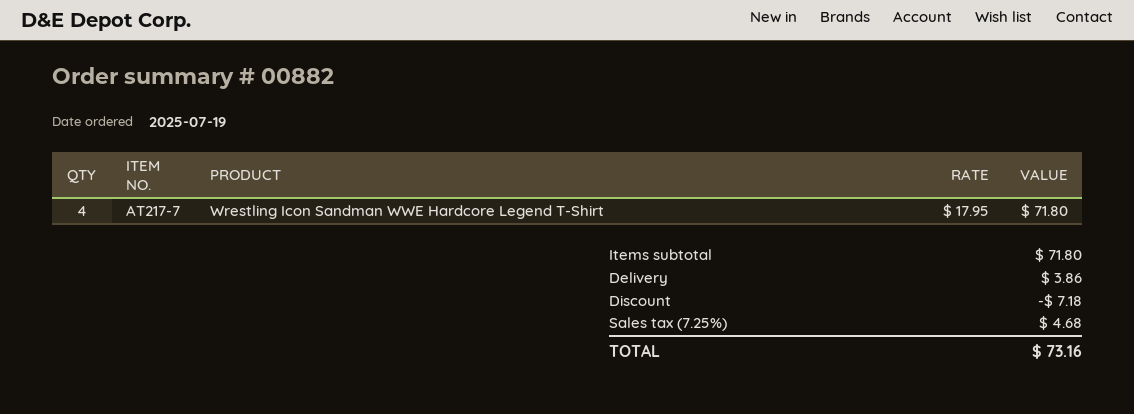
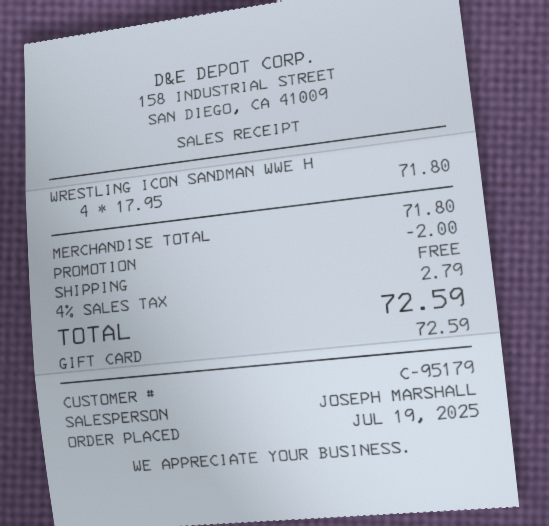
discount: 7.18 -> 2.00
shipping: 3.86 -> 0.00
tax: 7.25% = 4.68 -> 4% = 2.79
total: 73.16 -> 72.59

